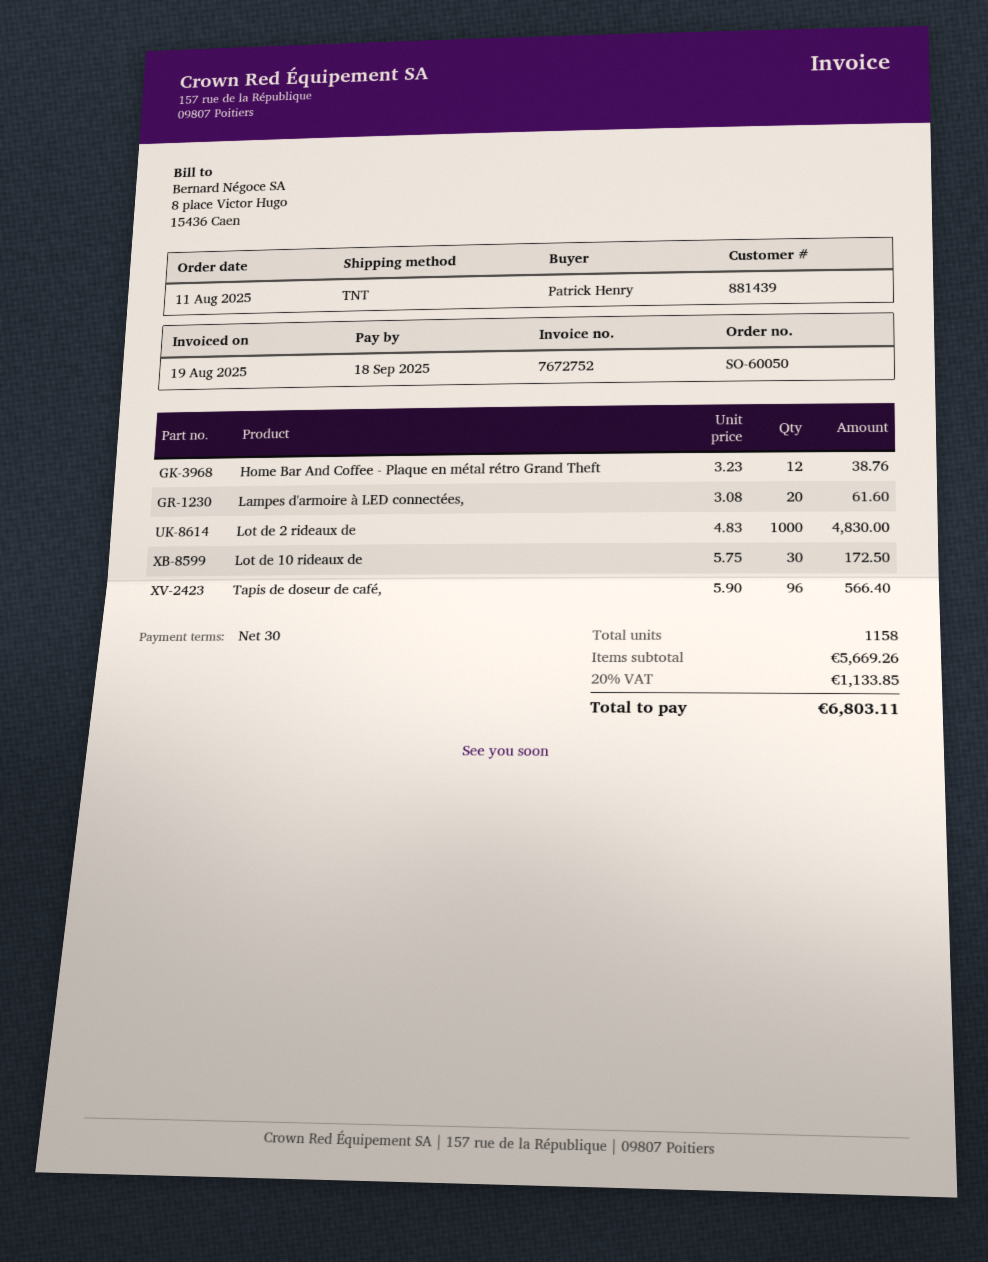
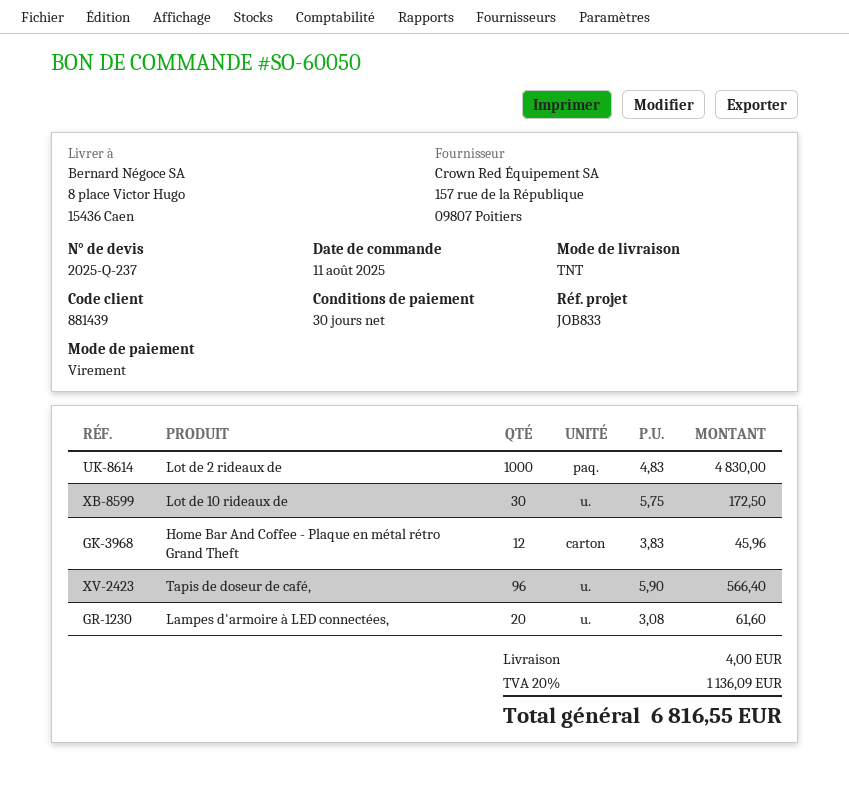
Home Bar And Coffee - Plaque en métal rétro Grand Theft: 12 x 3.23 = 38.76 -> 12 x 3.83 = 45.96
shipping: none -> 4.00
tax: 20% = 1133.85 -> 20% = 1136.09
total: 6803.11 -> 6816.55

